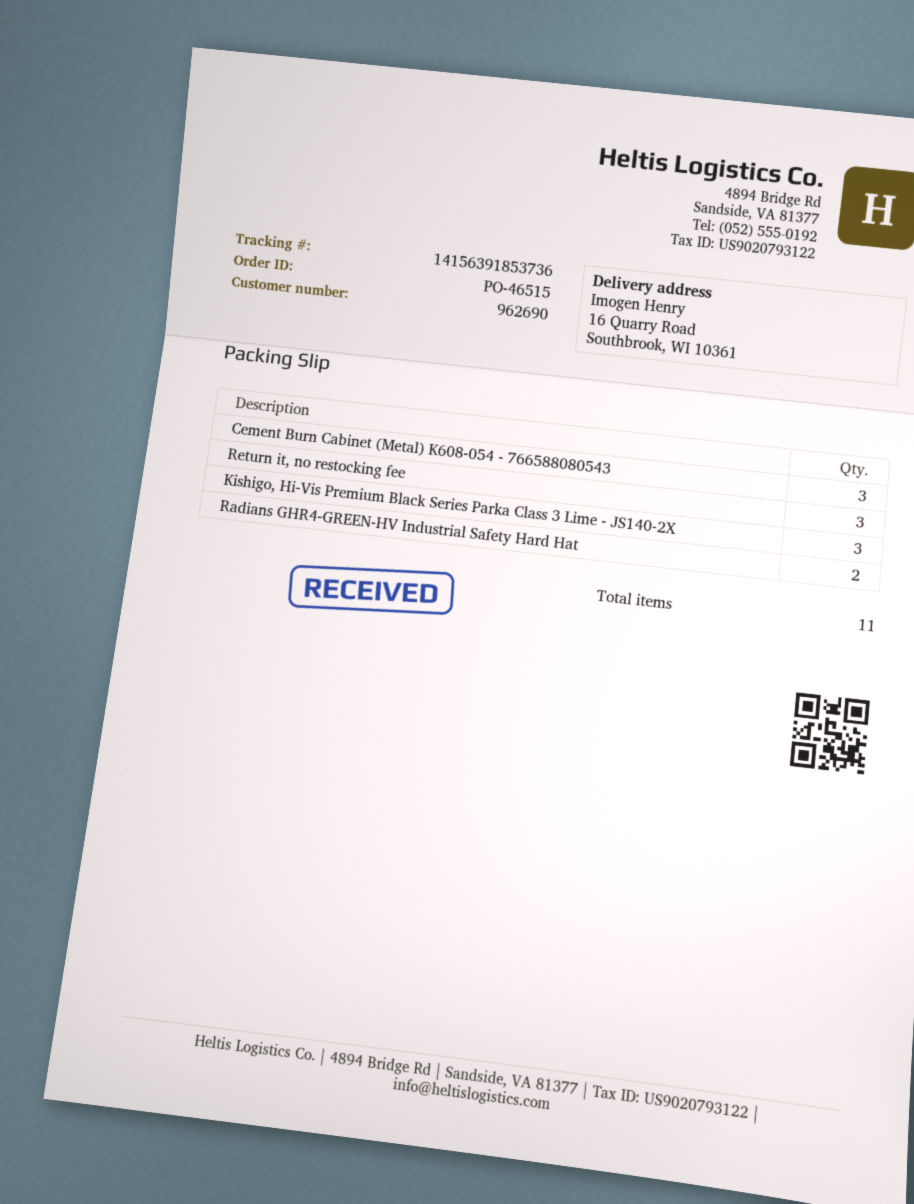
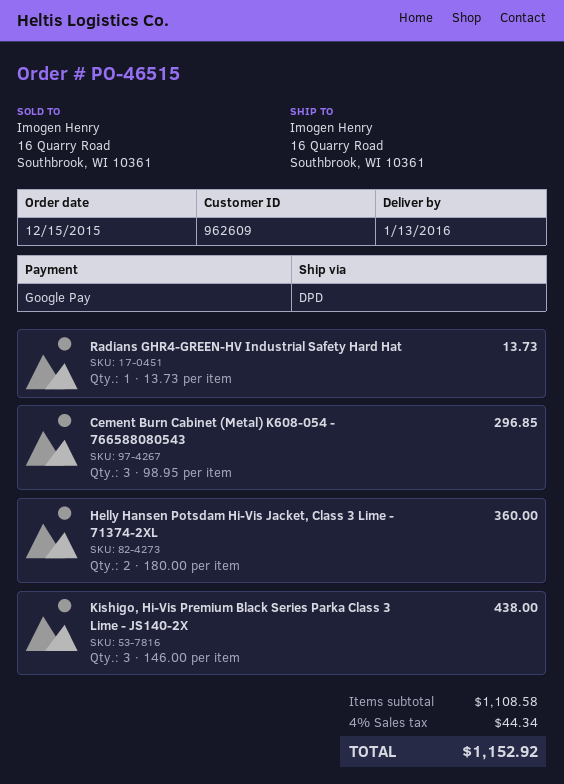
customer number: 962690 -> 962609
Return it, no restocking fee: 3 -> none
Radians GHR4-GREEN-HV Industrial Safety Hard Hat: 2 -> 1
Helly Hansen Potsdam Hi-Vis Jacket, Class 3 Lime - 71374-2XL: none -> 2

